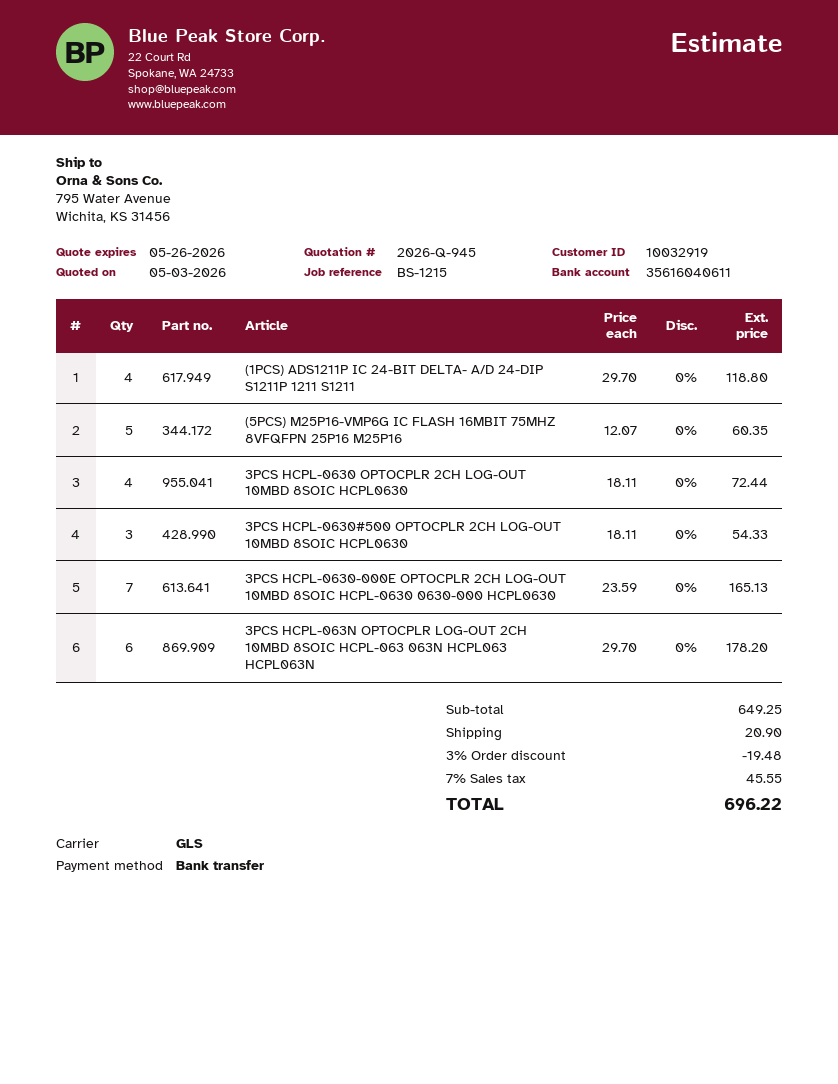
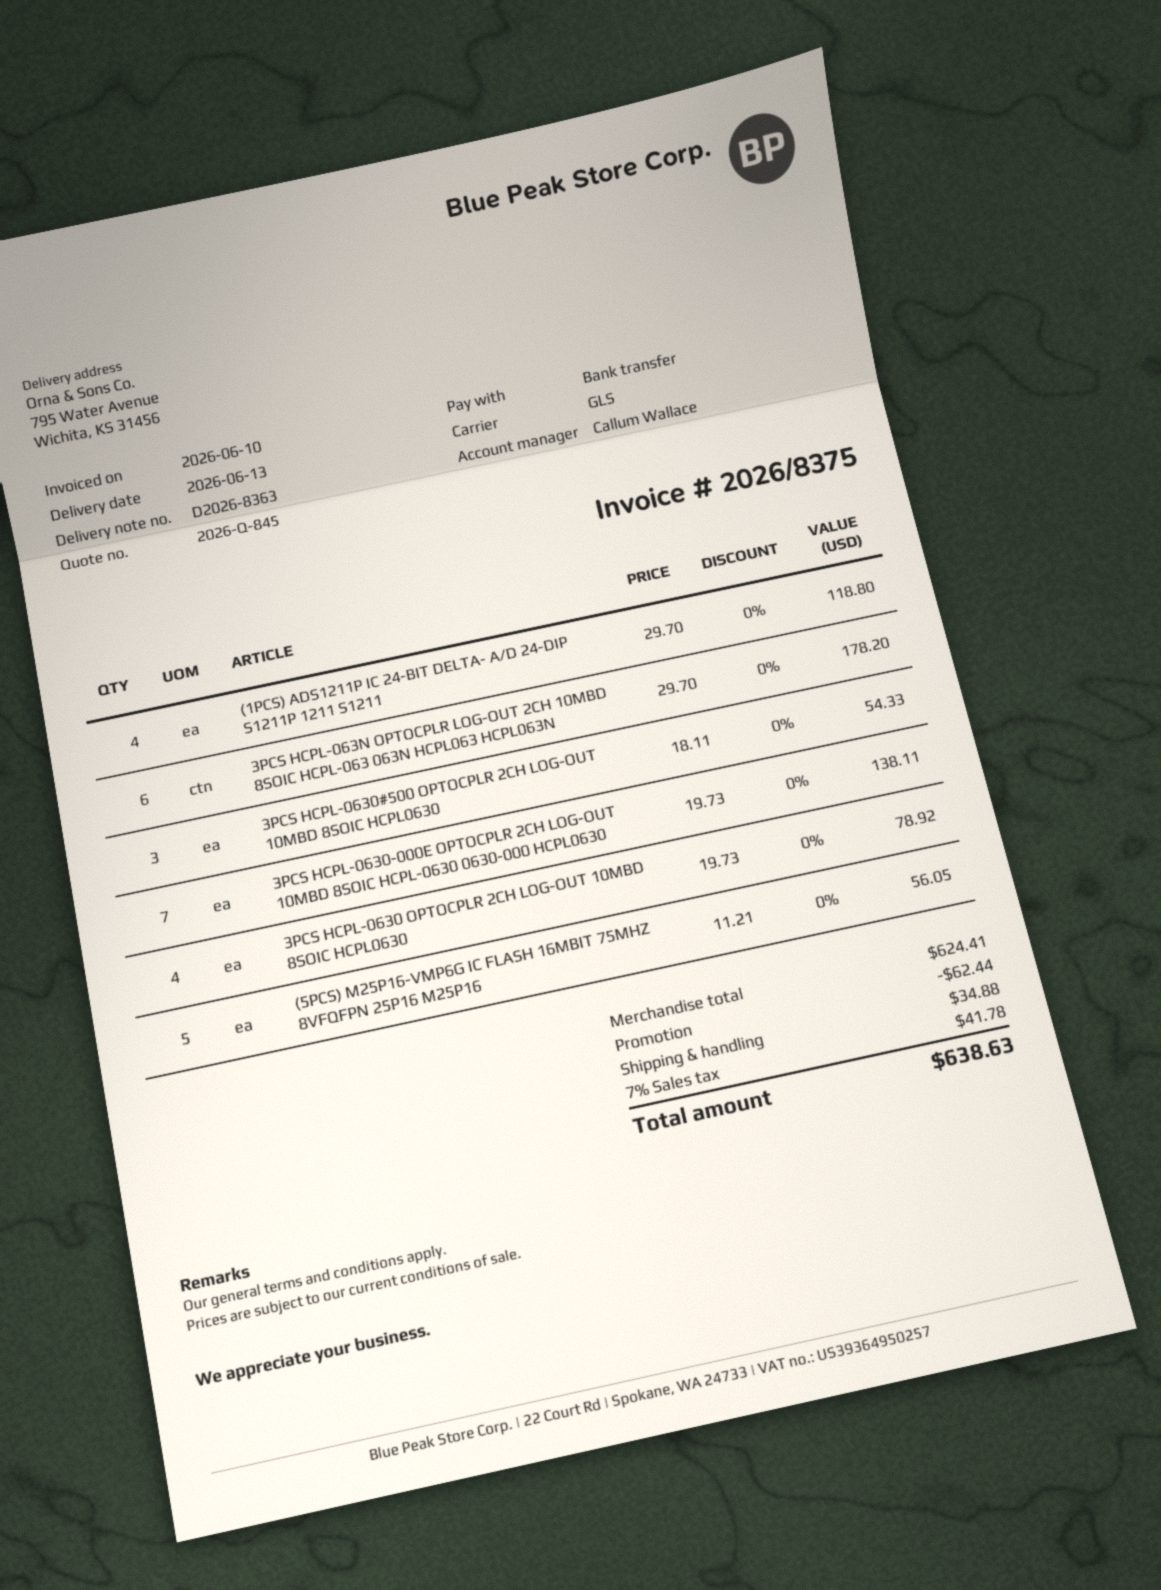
quote number: 2026-Q-945 -> 2026-Q-845
(5PCS) M25P16-VMP6G IC FLASH 16MBIT 75MHZ 8VFQFPN 25P16 M25P16: 5 x 12.07 = 60.35 -> 5 x 11.21 = 56.05
3PCS HCPL-0630 OPTOCPLR 2CH LOG-OUT 10MBD 8SOIC HCPL0630: 4 x 18.11 = 72.44 -> 4 x 19.73 = 78.92
3PCS HCPL-0630-000E OPTOCPLR 2CH LOG-OUT 10MBD 8SOIC HCPL-0630 0630-000 HCPL0630: 7 x 23.59 = 165.13 -> 7 x 19.73 = 138.11
subtotal: 649.25 -> 624.41
discount: 19.48 -> 62.44
shipping: 20.90 -> 34.88
tax: 7% = 45.55 -> 7% = 41.78
total: 696.22 -> 638.63

